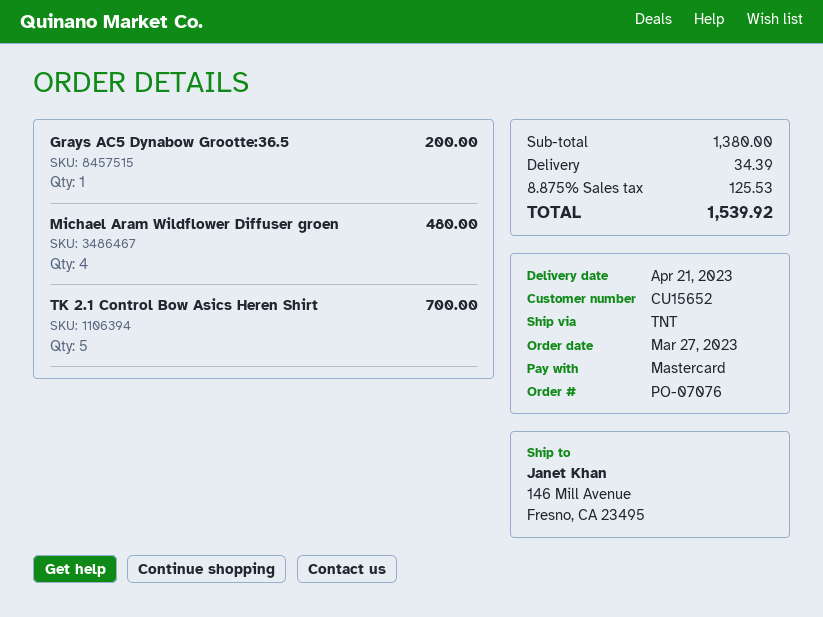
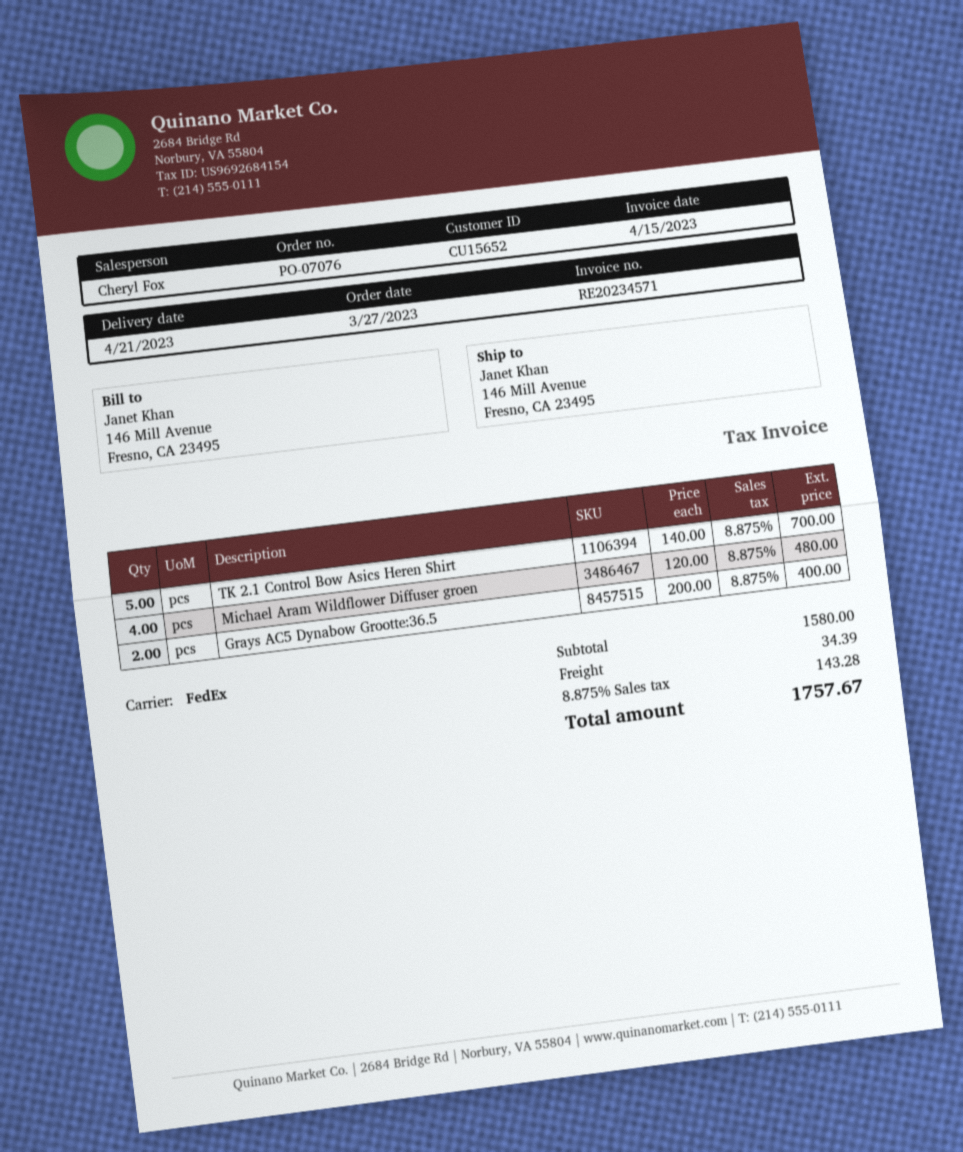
shipping method: TNT -> FedEx
Grays AC5 Dynabow Grootte:36.5: 1 for 200.00 -> 2 for 400.00
subtotal: 1380.00 -> 1580.00
tax: 8.875% = 125.53 -> 8.875% = 143.28
total: 1539.92 -> 1757.67

